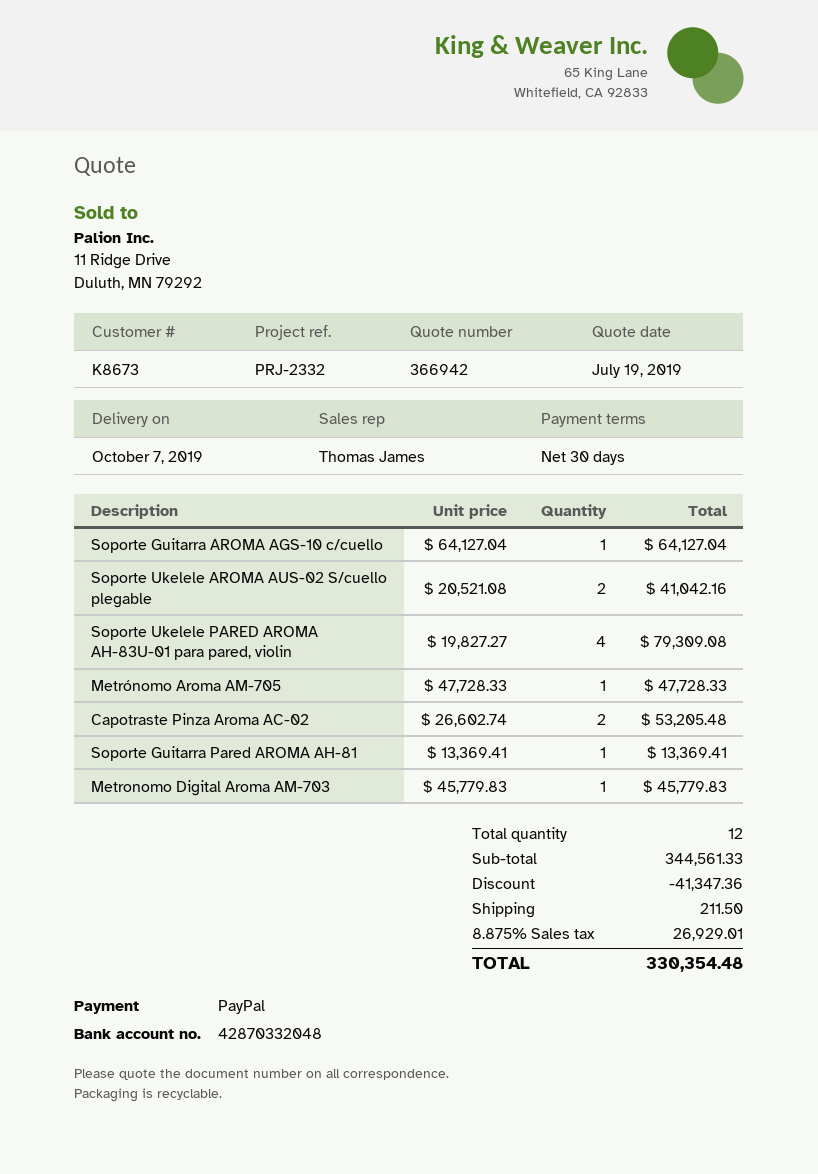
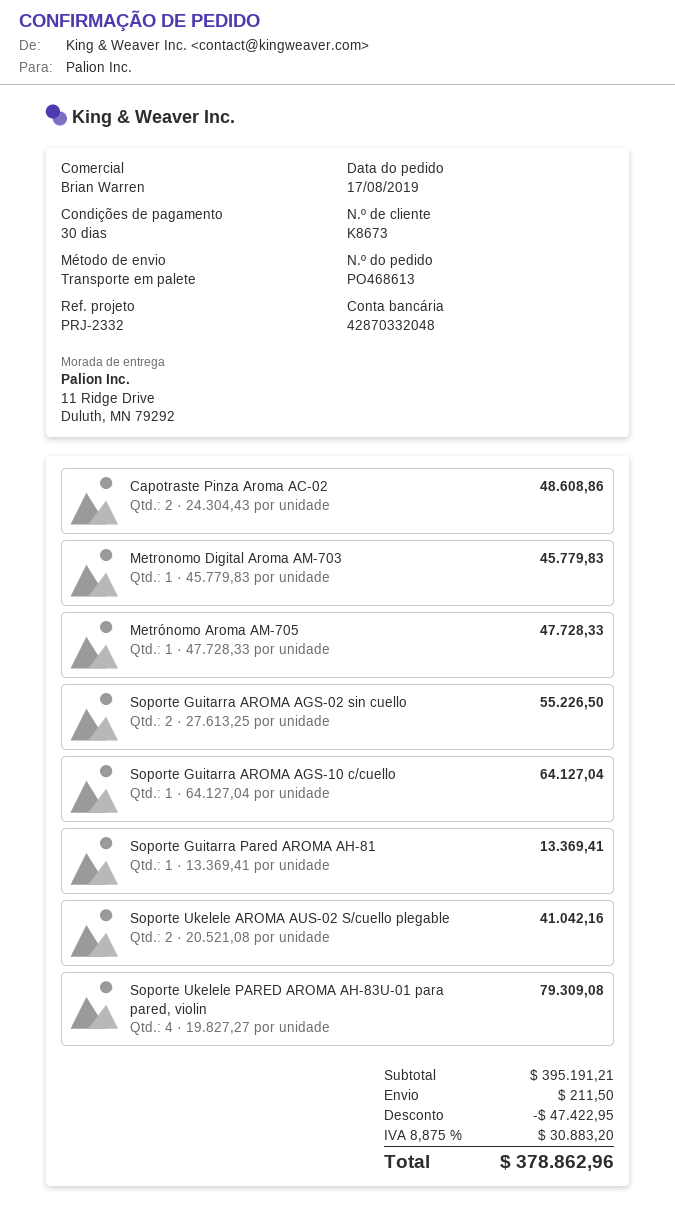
sales rep: Thomas James -> Brian Warren
Capotraste Pinza Aroma AC-02: 2 x 26602.74 = 53205.48 -> 2 x 24304.43 = 48608.86
Soporte Guitarra AROMA AGS-02 sin cuello: none -> 2 x 27613.25 = 55226.50
subtotal: 344561.33 -> 395191.21
discount: 41347.36 -> 47422.95
tax: 8.875% = 26929.01 -> 8.875% = 30883.20
total: 330354.48 -> 378862.96

